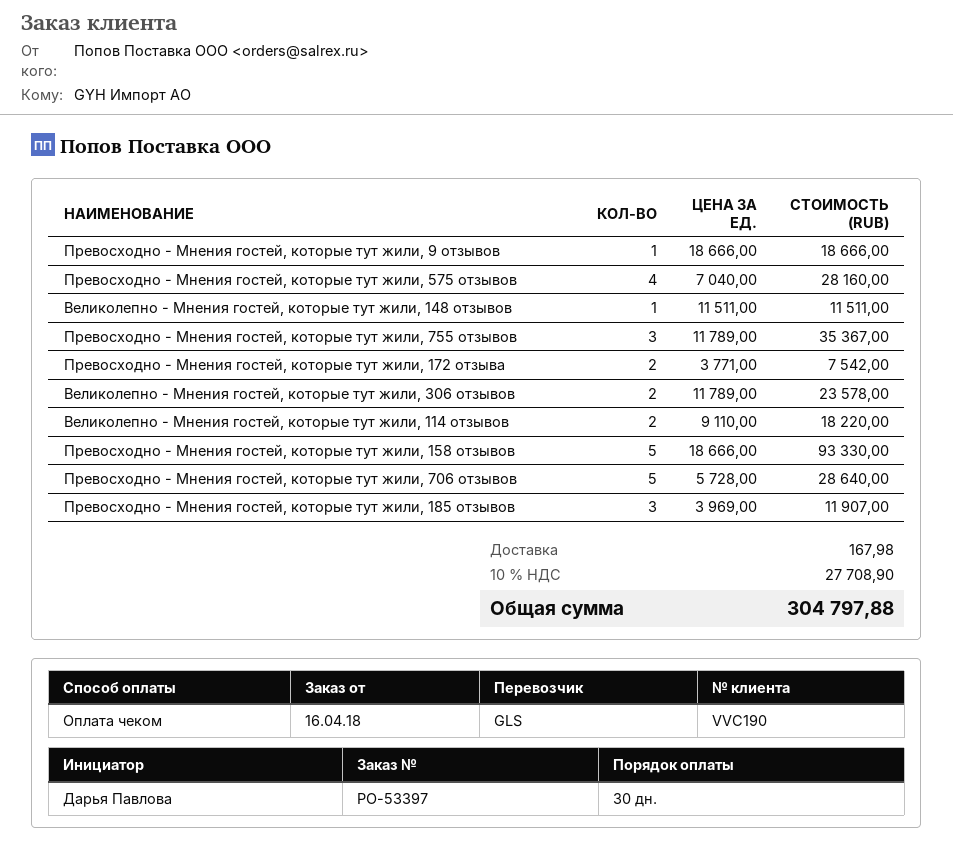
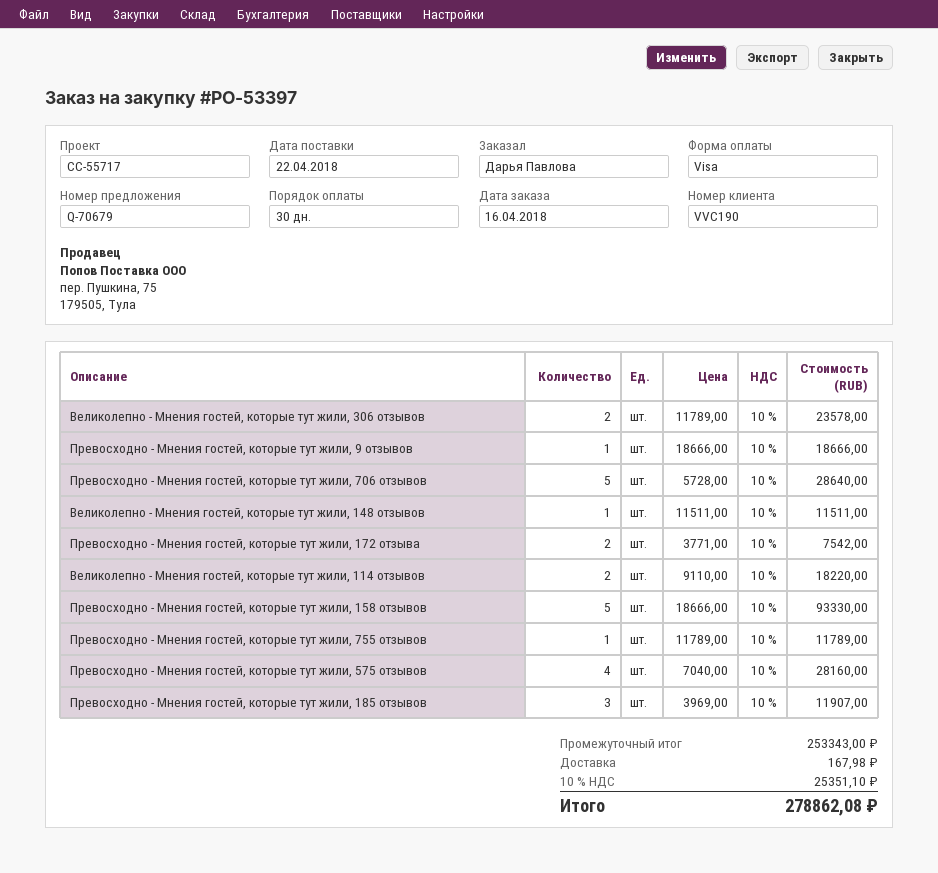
payment method: cheque -> Visa
Превосходно - Мнения гостей, которые тут жили, 755 отзывов: 3 x 11789.00 = 35367.00 -> 1 x 11789.00 = 11789.00
tax: 10% = 27708.90 -> 10% = 25351.10
total: 304797.88 -> 278862.08

